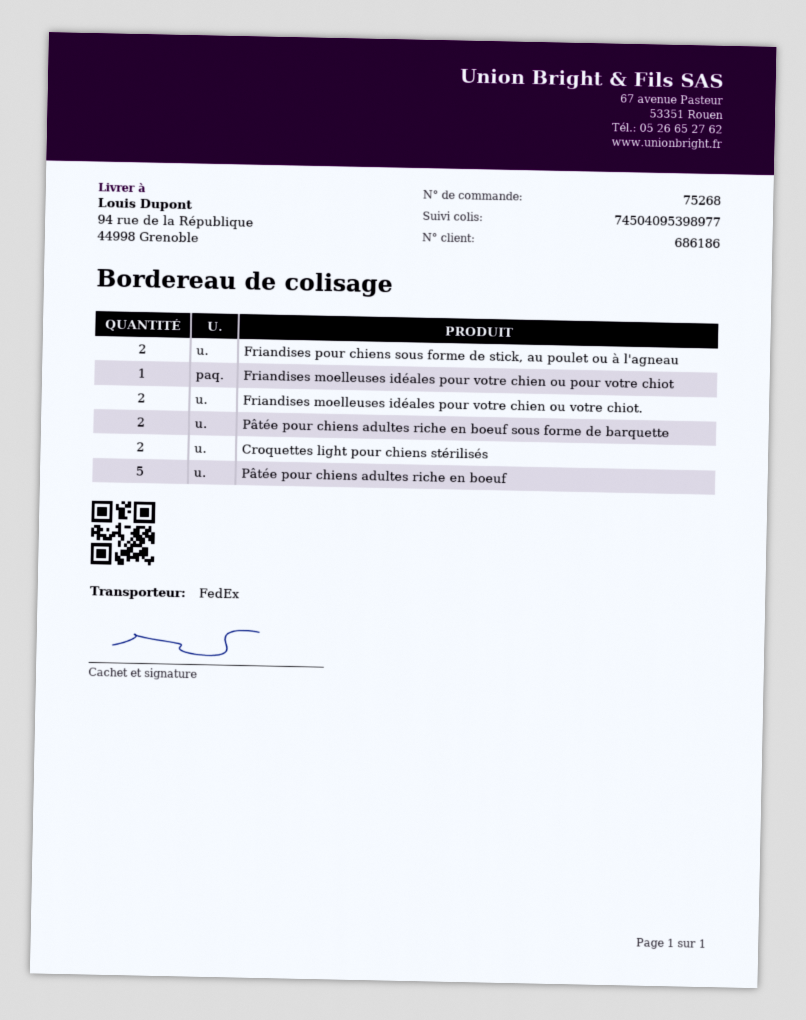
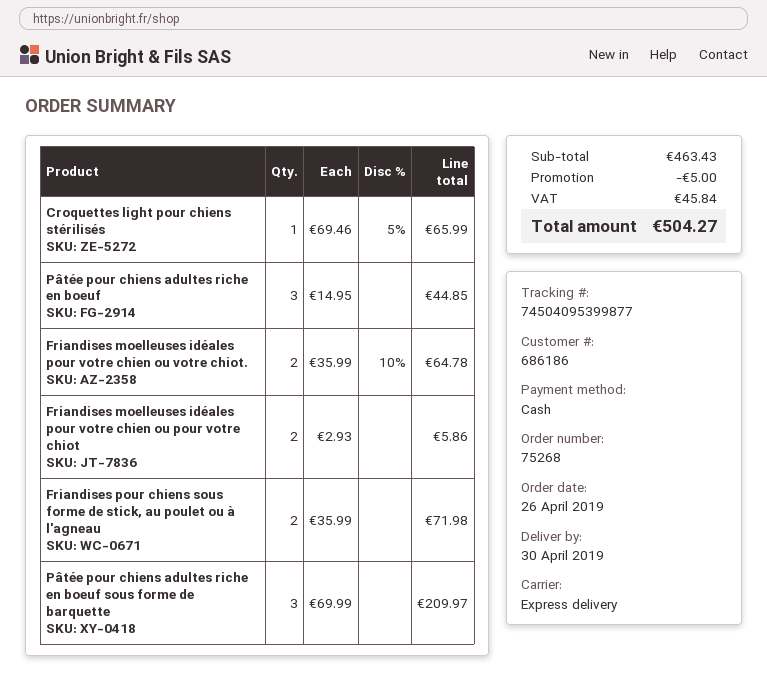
shipping method: FedEx -> express
tracking number: 74504095398977 -> 74504095399877
Friandises moelleuses idéales pour votre chien ou pour votre chiot: 1 -> 2
Pâtée pour chiens adultes riche en boeuf sous forme de barquette: 2 -> 3
Croquettes light pour chiens stérilisés: 2 -> 1
Pâtée pour chiens adultes riche en boeuf: 5 -> 3

